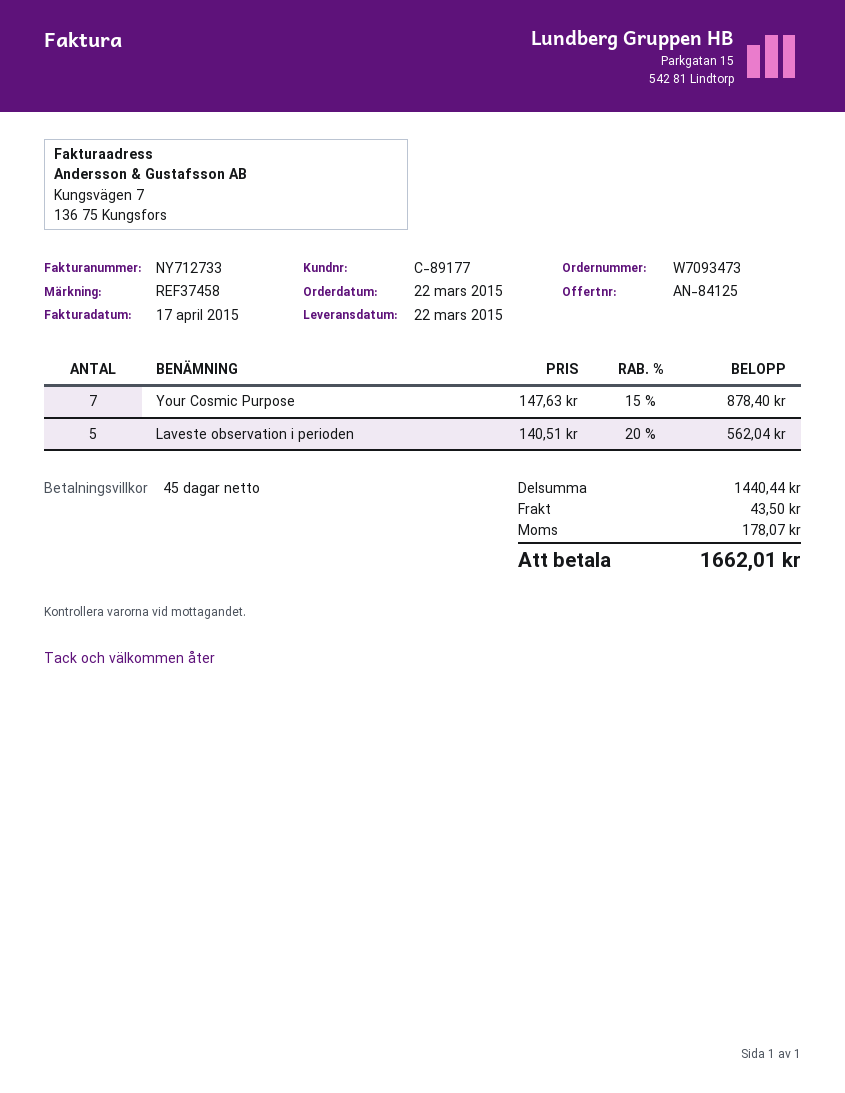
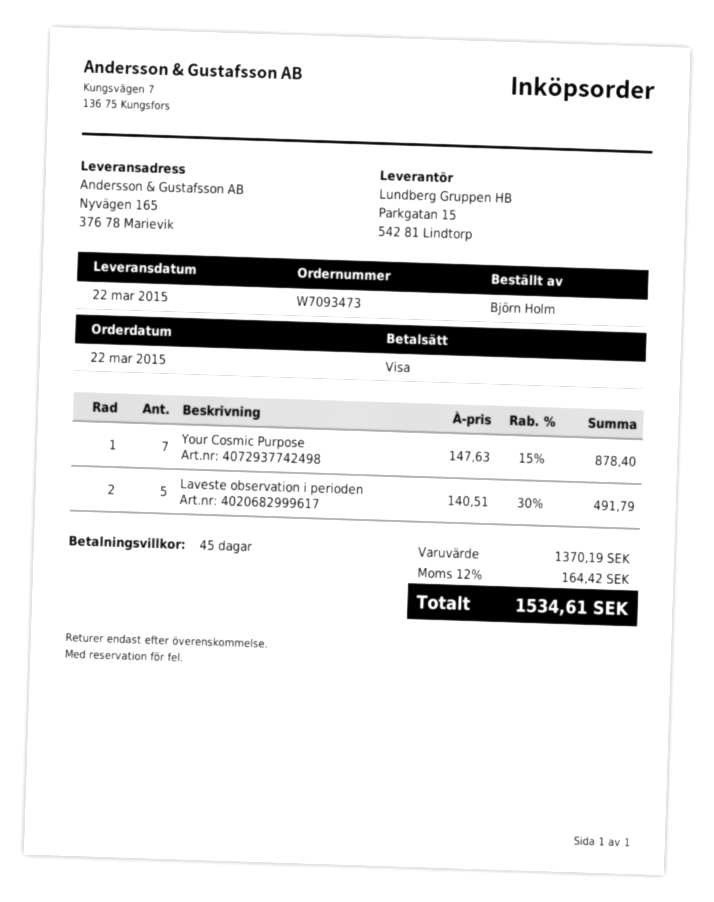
Laveste observation i perioden: 5 x 140.51 - 20% = 562.04 -> 5 x 140.51 - 30% = 491.79
subtotal: 1440.44 -> 1370.19
shipping: 43.50 -> none
tax: 178.07 -> 164.42
total: 1662.01 -> 1534.61

